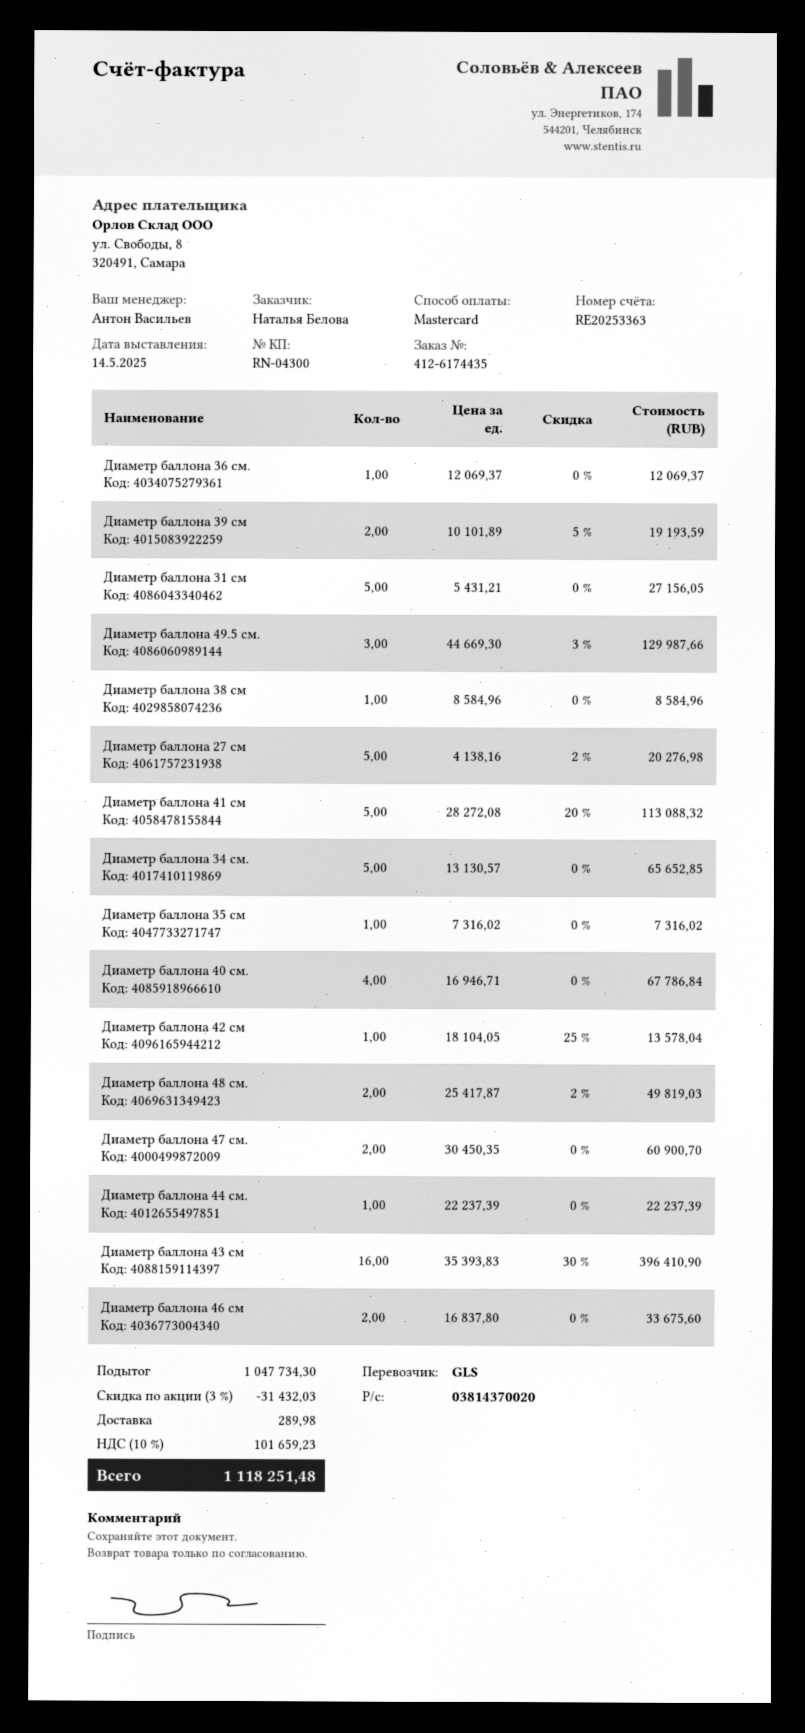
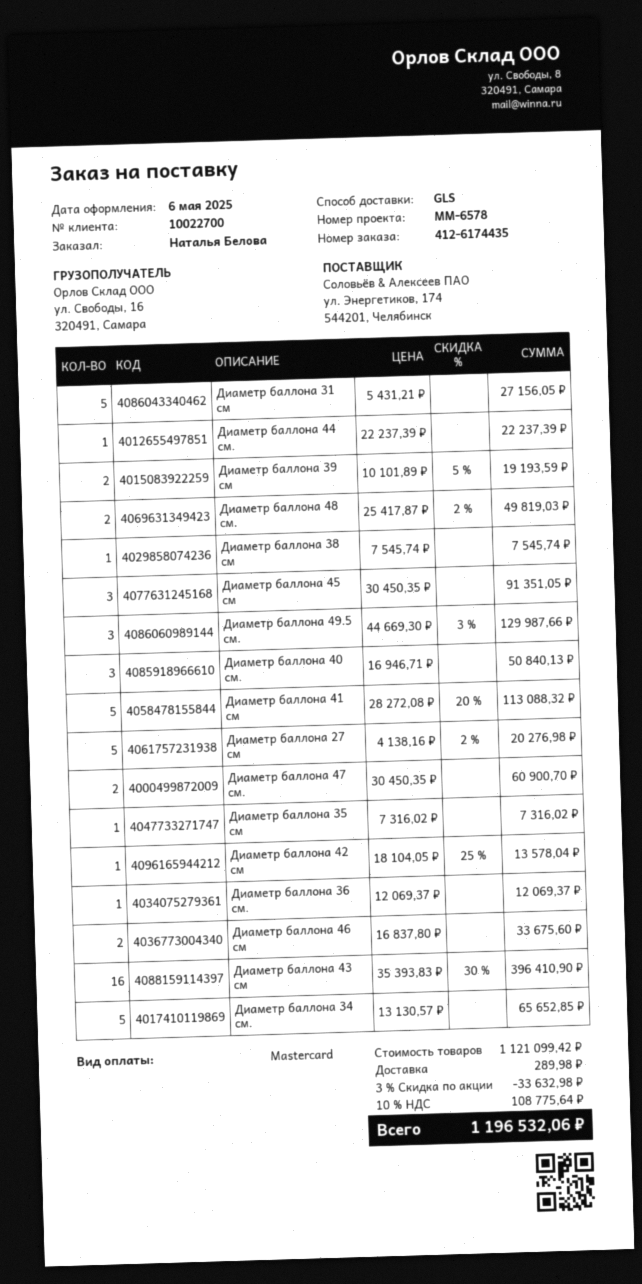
Диаметр баллона 38 см: 1 x 8584.96 = 8584.96 -> 1 x 7545.74 = 7545.74
Диаметр баллона 40 см.: 4 x 16946.71 = 67786.84 -> 3 x 16946.71 = 50840.13
Диаметр баллона 45 см: none -> 3 x 30450.35 = 91351.05
subtotal: 1047734.30 -> 1121099.42
discount: 3% = 31432.03 -> 3% = 33632.98
tax: 10% = 101659.23 -> 10% = 108775.64
total: 1118251.48 -> 1196532.06

